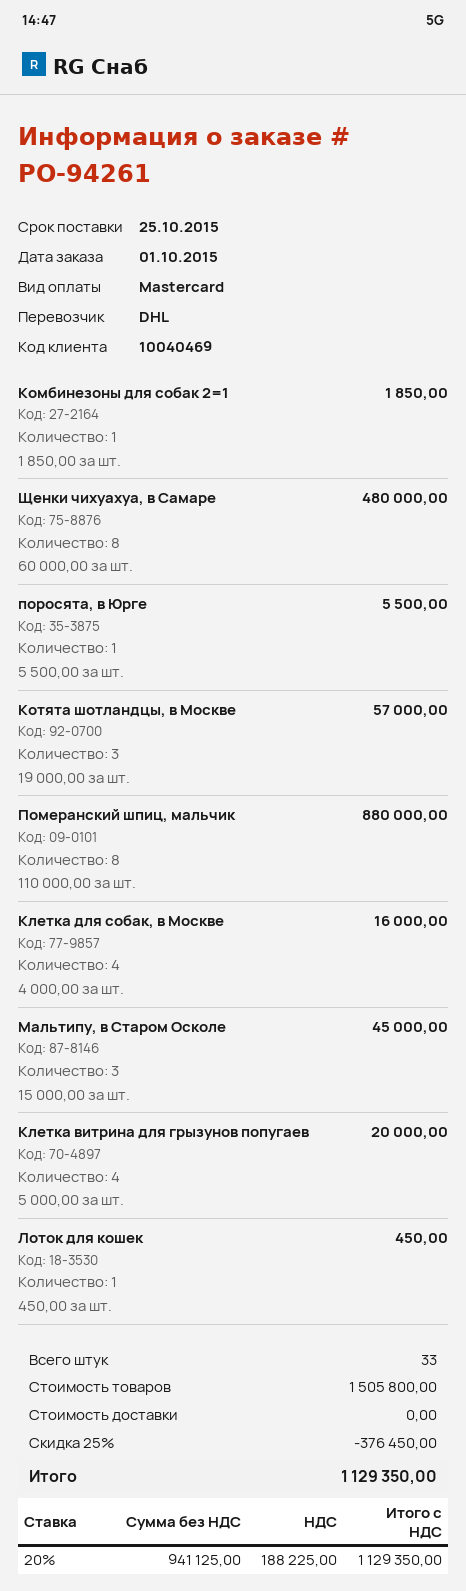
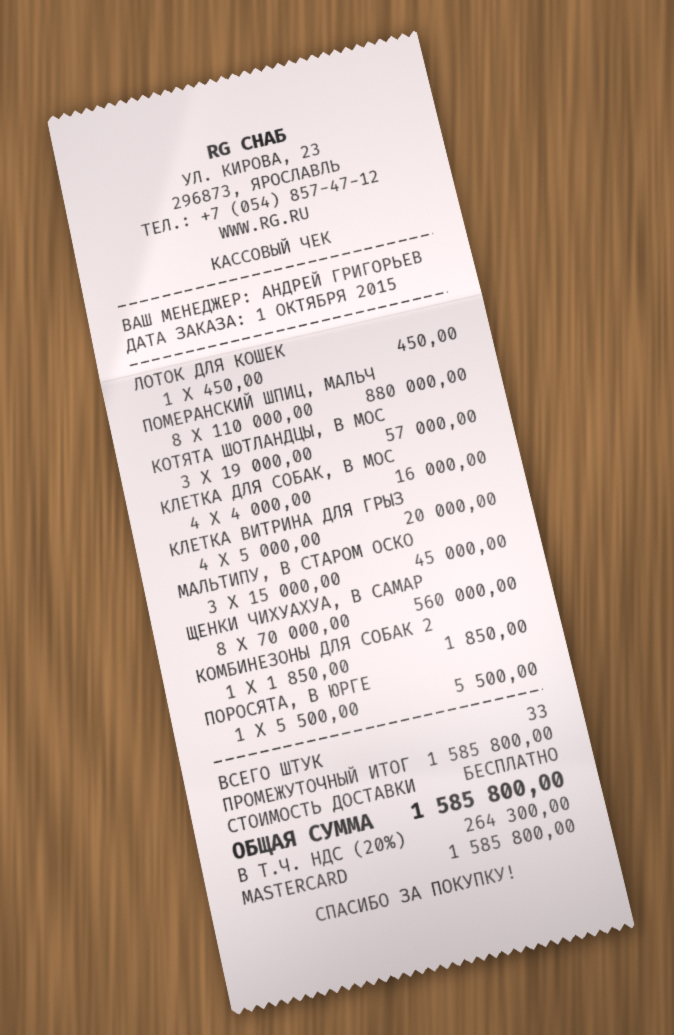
Щенки чихуахуа, в Самаре: 8 x 60000.00 = 480000.00 -> 8 x 70000.00 = 560000.00
subtotal: 1505800.00 -> 1585800.00
discount: 25% = 376450.00 -> none
tax: 20% = 188225.00 -> 20% = 264300.00
total: 1129350.00 -> 1585800.00

